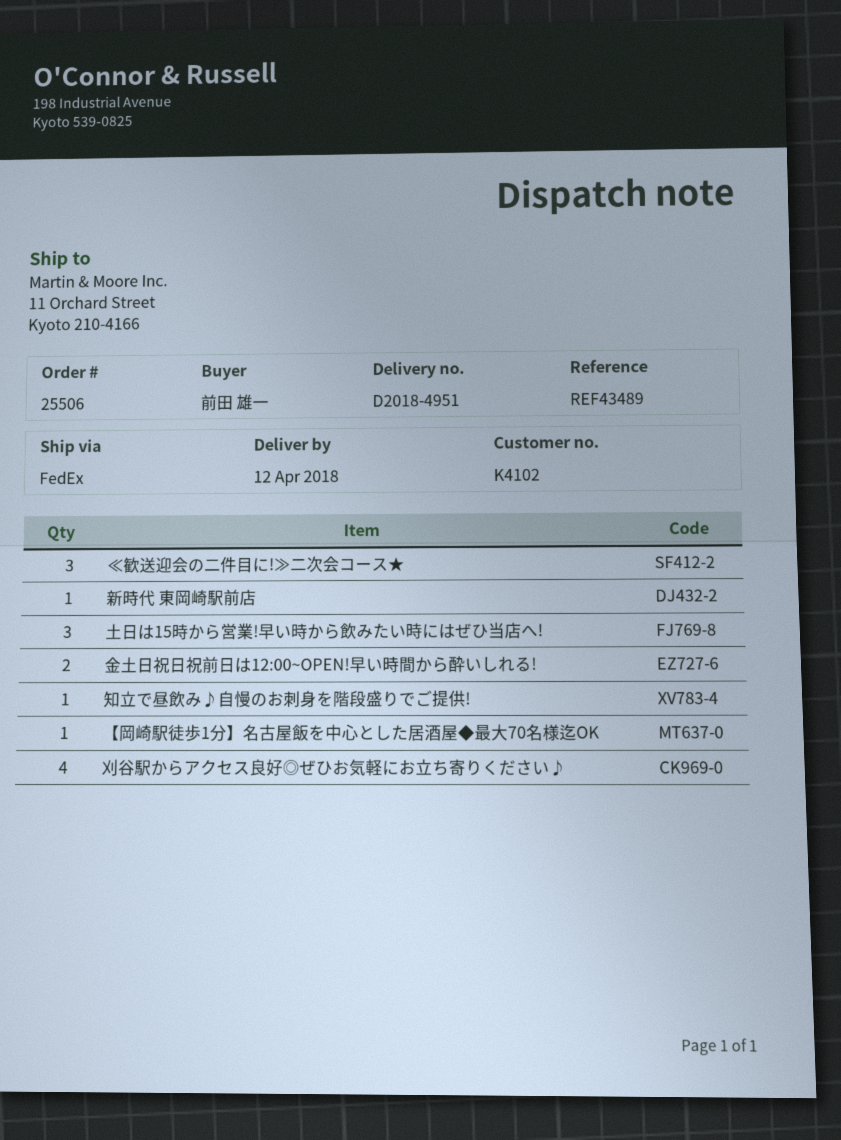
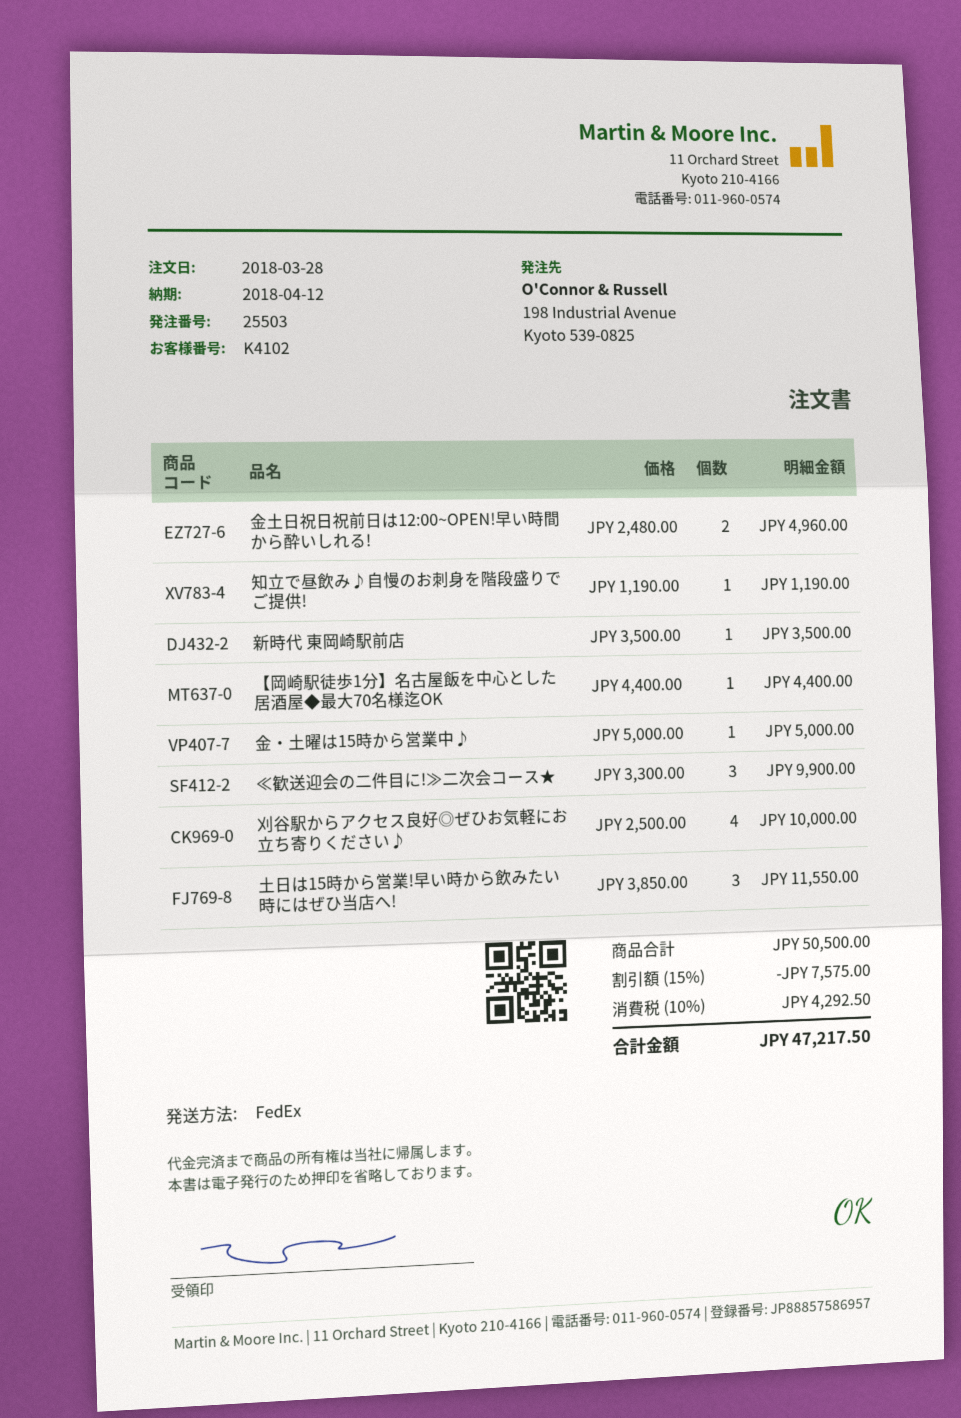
order number: 25506 -> 25503
金・土曜は15時から営業中♪: none -> 1

